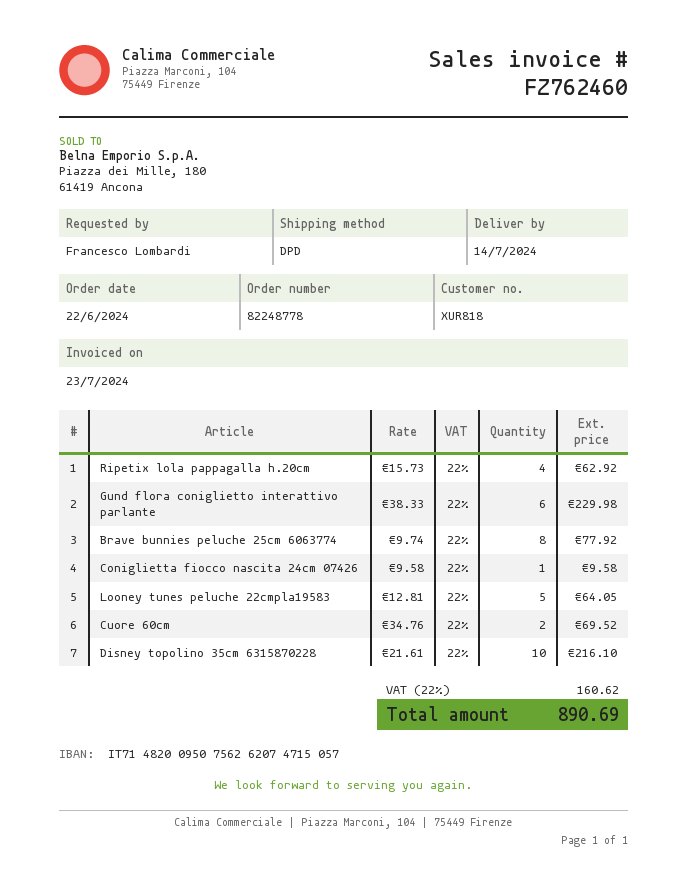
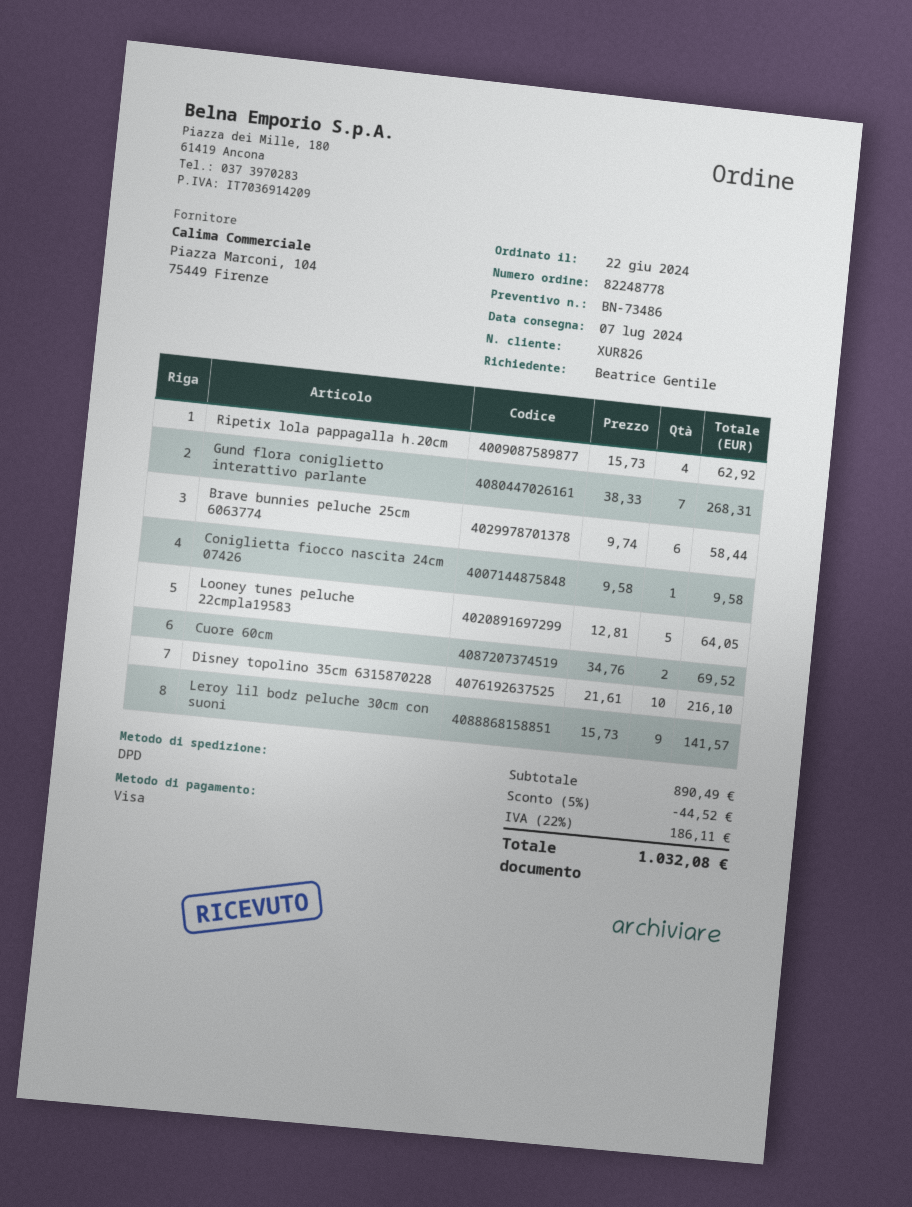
delivery date: 2024-07-14 -> 2024-07-07
customer number: XUR818 -> XUR826
ordered by: Francesco Lombardi -> Beatrice Gentile
Gund flora coniglietto interattivo parlante: 6 x 38.33 = 229.98 -> 7 x 38.33 = 268.31
Brave bunnies peluche 25cm 6063774: 8 x 9.74 = 77.92 -> 6 x 9.74 = 58.44
Leroy lil bodz peluche 30cm con suoni: none -> 9 x 15.73 = 141.57
discount: none -> 5% = 44.52
tax: 22% = 160.62 -> 22% = 186.11
total: 890.69 -> 1032.08

